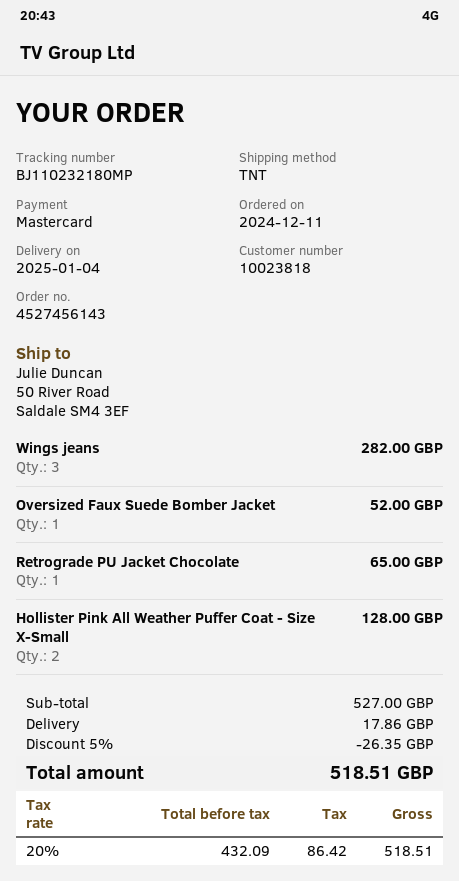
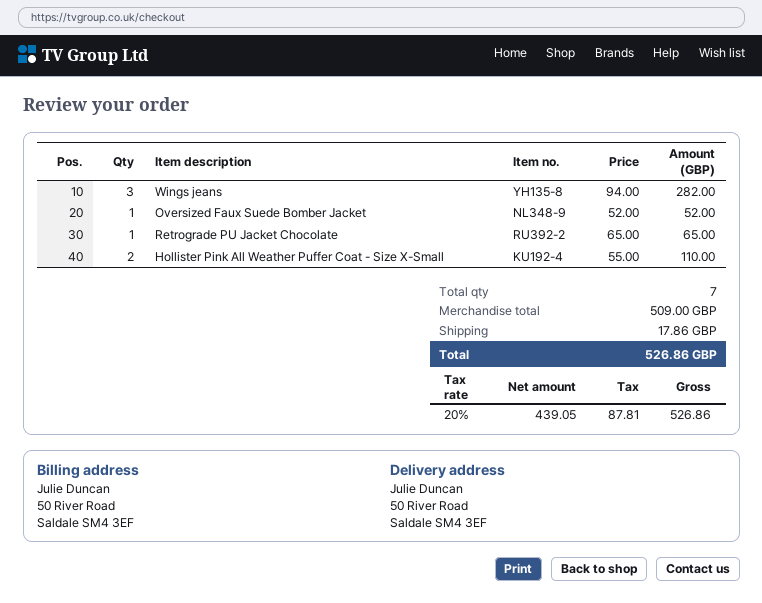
Hollister Pink All Weather Puffer Coat - Size X-Small: 2 for 128.00 -> 2 for 110.00
subtotal: 527.00 -> 509.00
discount: 5% = 26.35 -> none
net: 432.09 -> 439.05
tax: 20% = 86.42 -> 20% = 87.81
total: 518.51 -> 526.86

